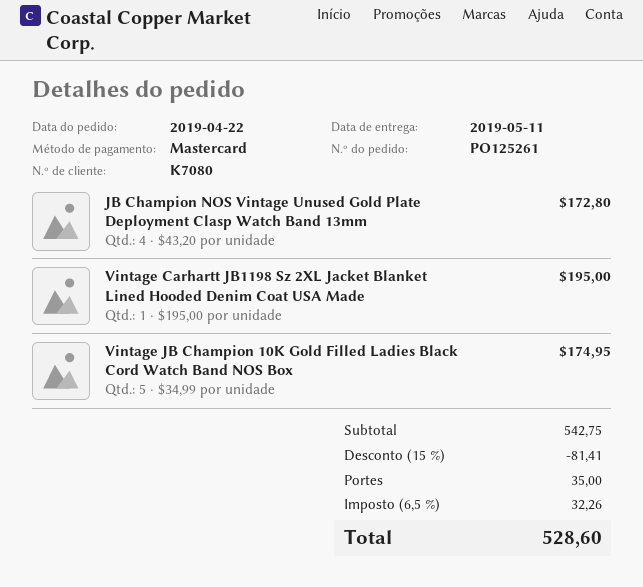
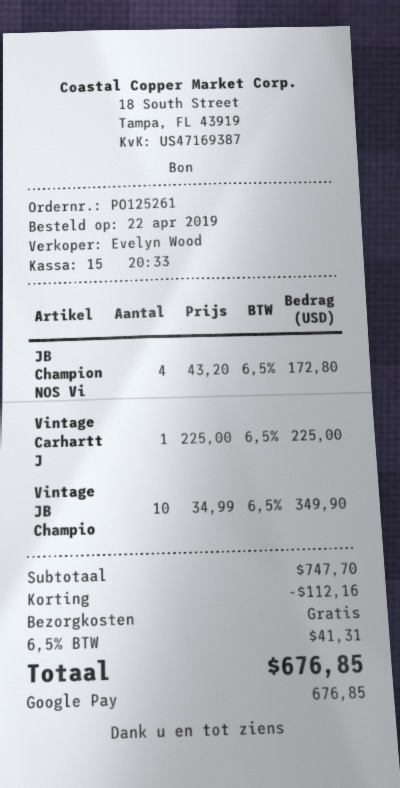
payment method: Mastercard -> Google Pay
Vintage Carhartt JB1198 Sz 2XL Jacket Blanket Lined Hooded Denim Coat USA Made: 1 x 195.00 = 195.00 -> 1 x 225.00 = 225.00
Vintage JB Champion 10K Gold Filled Ladies Black Cord Watch Band NOS Box: 5 x 34.99 = 174.95 -> 10 x 34.99 = 349.90
subtotal: 542.75 -> 747.70
discount: 81.41 -> 112.16
shipping: 35.00 -> 0.00
tax: 6.5% = 32.26 -> 6.5% = 41.31
total: 528.60 -> 676.85

